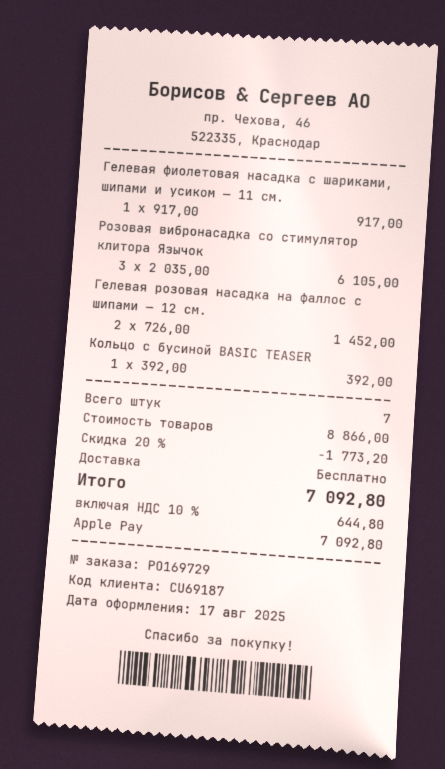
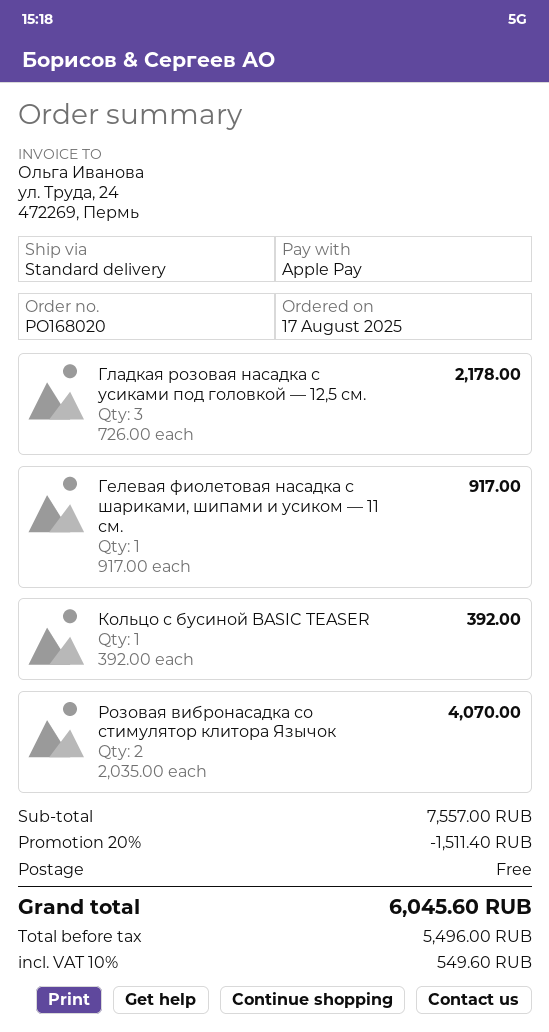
order number: PO169729 -> PO168020
Розовая вибронасадка со стимулятор клитора Язычок: 3 x 2035.00 = 6105.00 -> 2 x 2035.00 = 4070.00
Гелевая розовая насадка на фаллос с шипами — 12 см.: 2 x 726.00 = 1452.00 -> none
Гладкая розовая насадка с усиками под головкой — 12,5 см.: none -> 3 x 726.00 = 2178.00
subtotal: 8866.00 -> 7557.00
discount: 20% = 1773.20 -> 20% = 1511.40
tax: 10% = 644.80 -> 10% = 549.60
total: 7092.80 -> 6045.60

